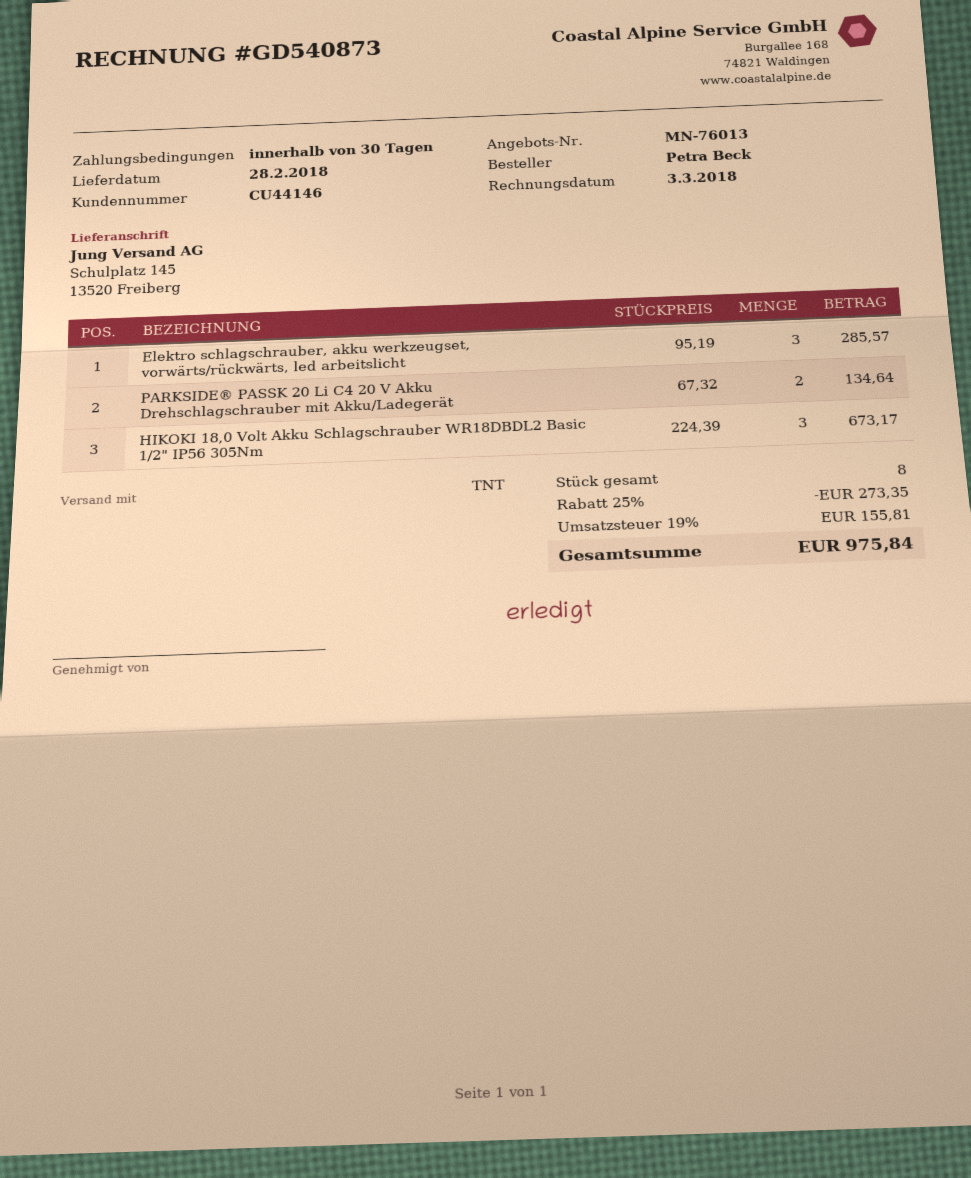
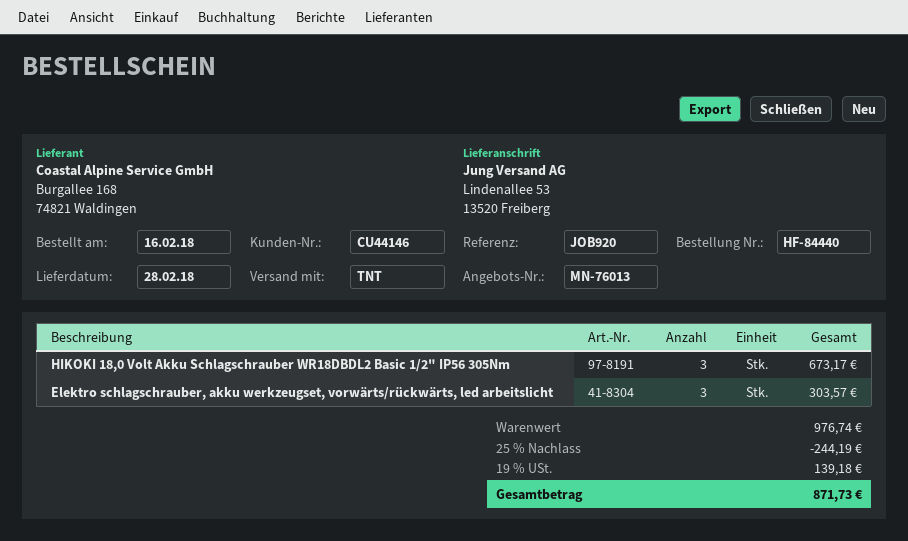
ship to: Schulplatz 145, 13520 Freiberg -> Lindenallee 53, 13520 Freiberg
Elektro schlagschrauber, akku werkzeugset, vorwärts/rückwärts, led arbeitslicht: 3 for 285.57 -> 3 for 303.57
PARKSIDE® PASSK 20 Li C4 20 V Akku Drehschlagschrauber mit Akku/Ladegerät: 2 for 134.64 -> none
discount: 25% = 273.35 -> 25% = 244.19
tax: 19% = 155.81 -> 19% = 139.18
total: 975.84 -> 871.73

